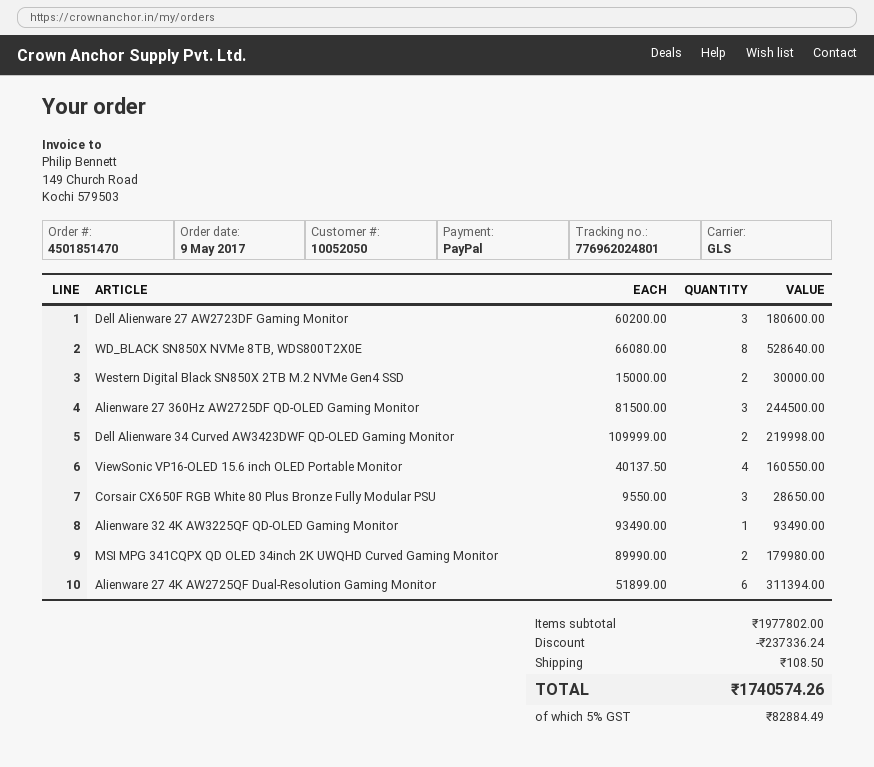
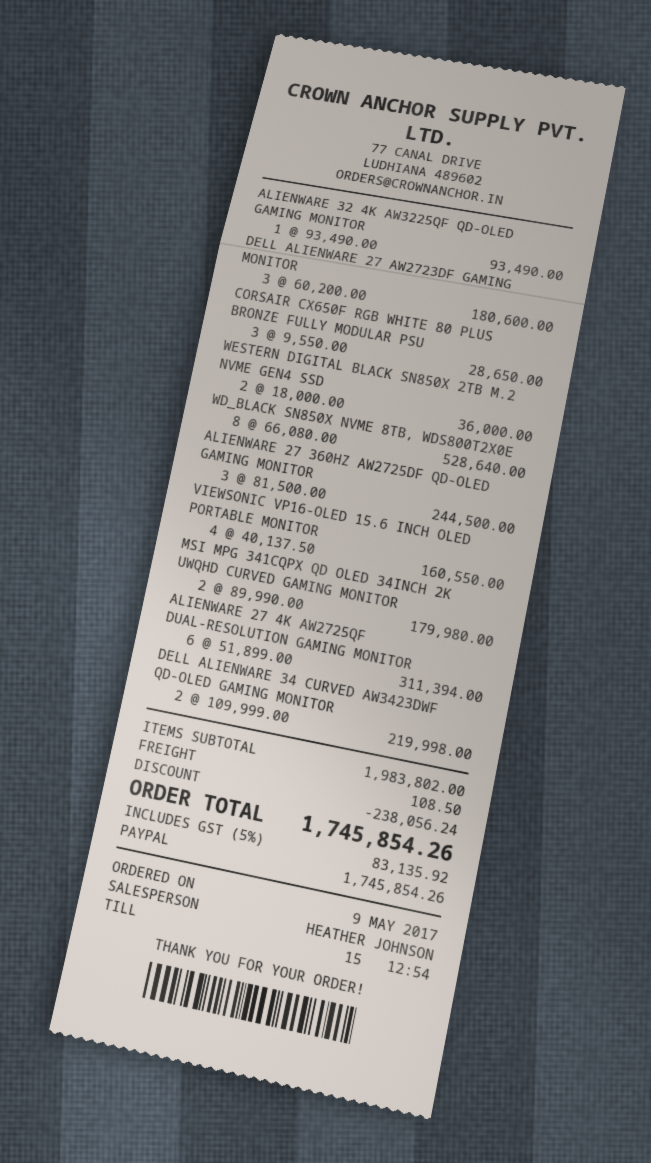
Western Digital Black SN850X 2TB M.2 NVMe Gen4 SSD: 2 x 15000.00 = 30000.00 -> 2 x 18000.00 = 36000.00
subtotal: 1977802.00 -> 1983802.00
discount: 237336.24 -> 238056.24
tax: 5% = 82884.49 -> 5% = 83135.92
total: 1740574.26 -> 1745854.26

